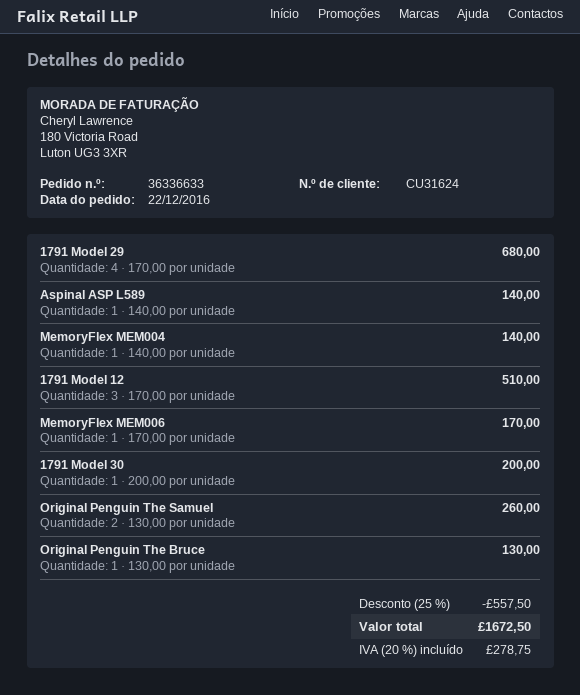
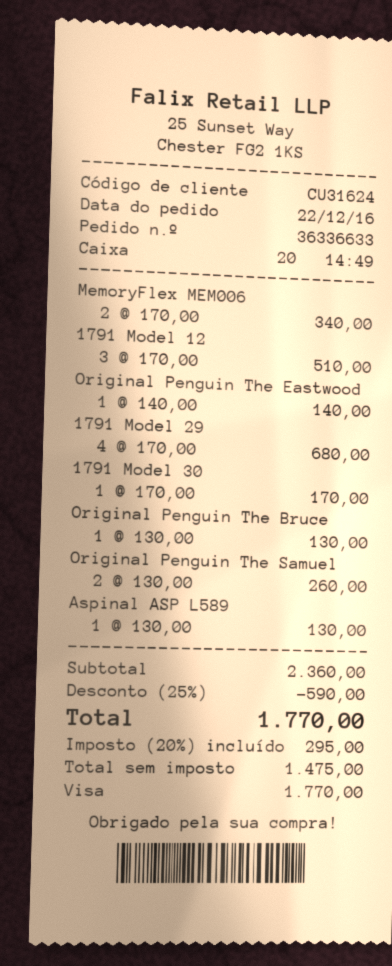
Aspinal ASP L589: 1 x 140.00 = 140.00 -> 1 x 130.00 = 130.00
MemoryFlex MEM004: 1 x 140.00 = 140.00 -> none
MemoryFlex MEM006: 1 x 170.00 = 170.00 -> 2 x 170.00 = 340.00
1791 Model 30: 1 x 200.00 = 200.00 -> 1 x 170.00 = 170.00
Original Penguin The Eastwood: none -> 1 x 140.00 = 140.00
discount: 25% = 557.50 -> 25% = 590.00
tax: 20% = 278.75 -> 20% = 295.00
total: 1672.50 -> 1770.00

